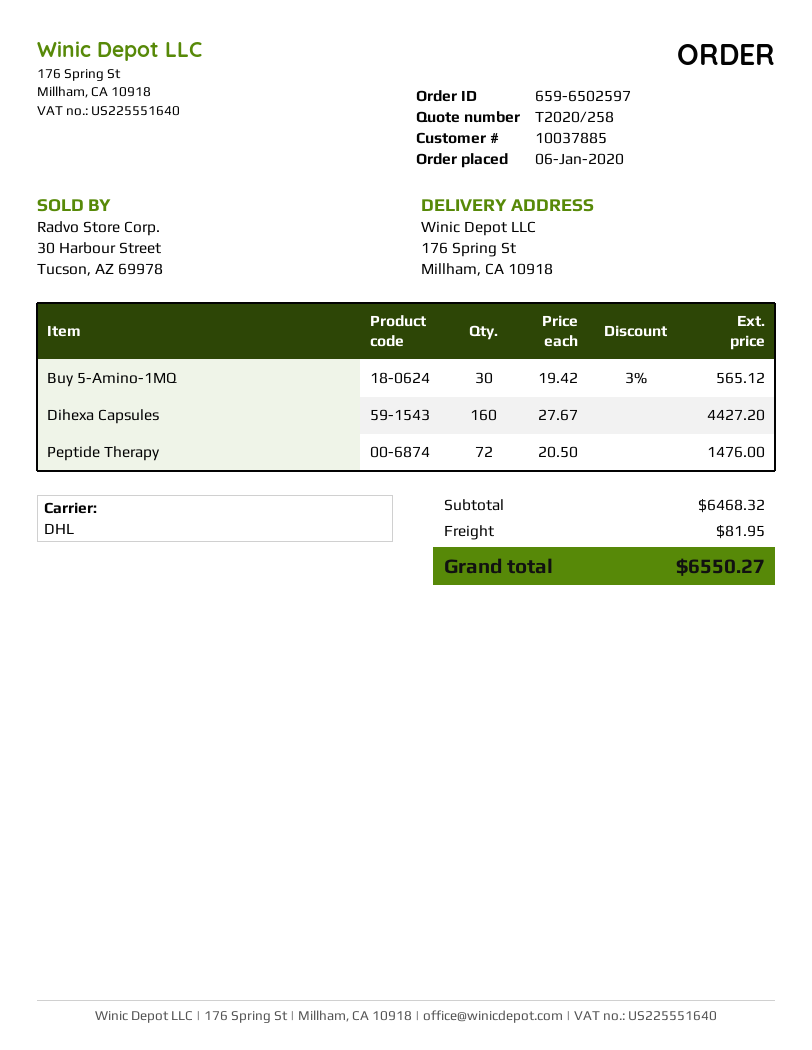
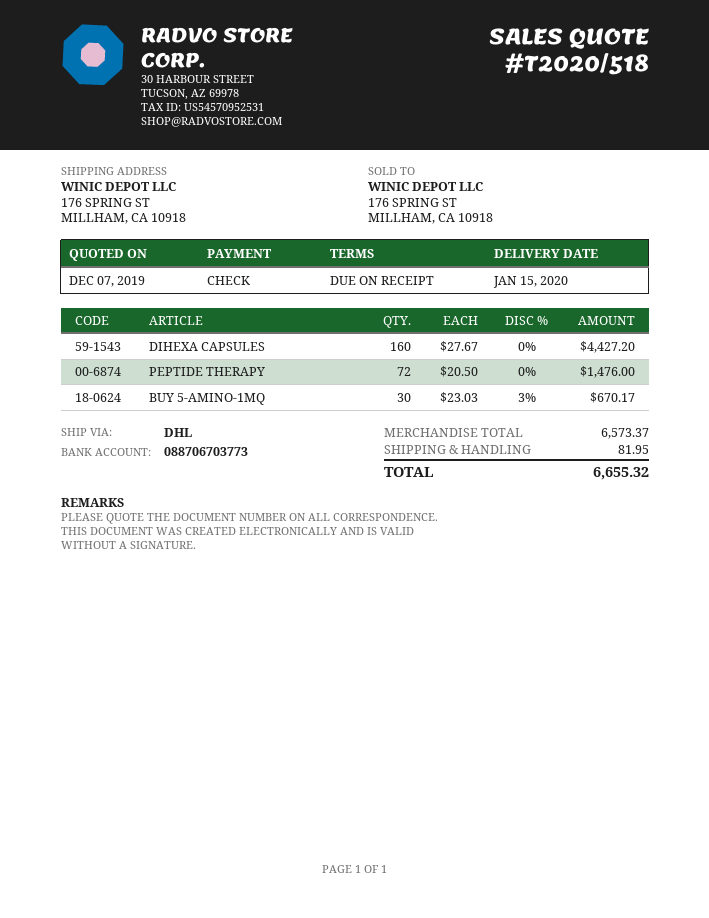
quote number: T2020/258 -> T2020/518
Buy 5-Amino-1MQ: 30 x 19.42 - 3% = 565.12 -> 30 x 23.03 - 3% = 670.17
subtotal: 6468.32 -> 6573.37
total: 6550.27 -> 6655.32

